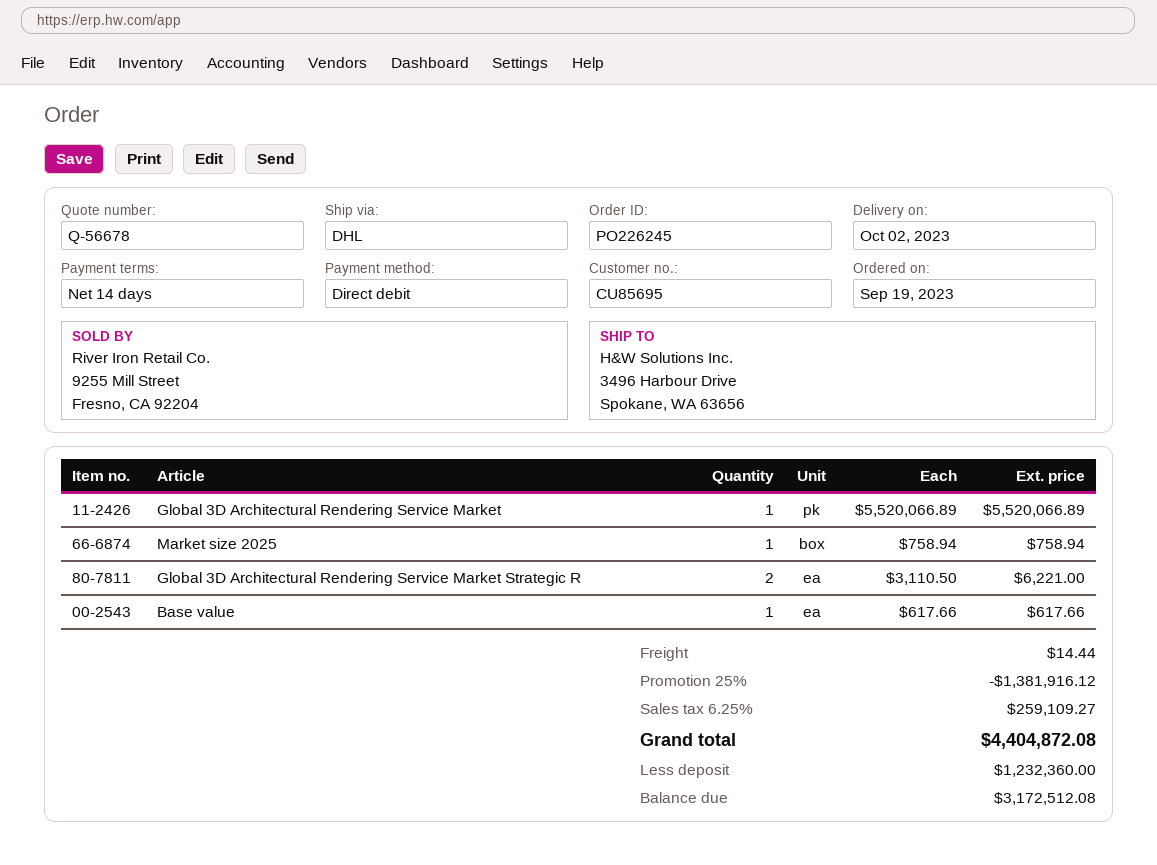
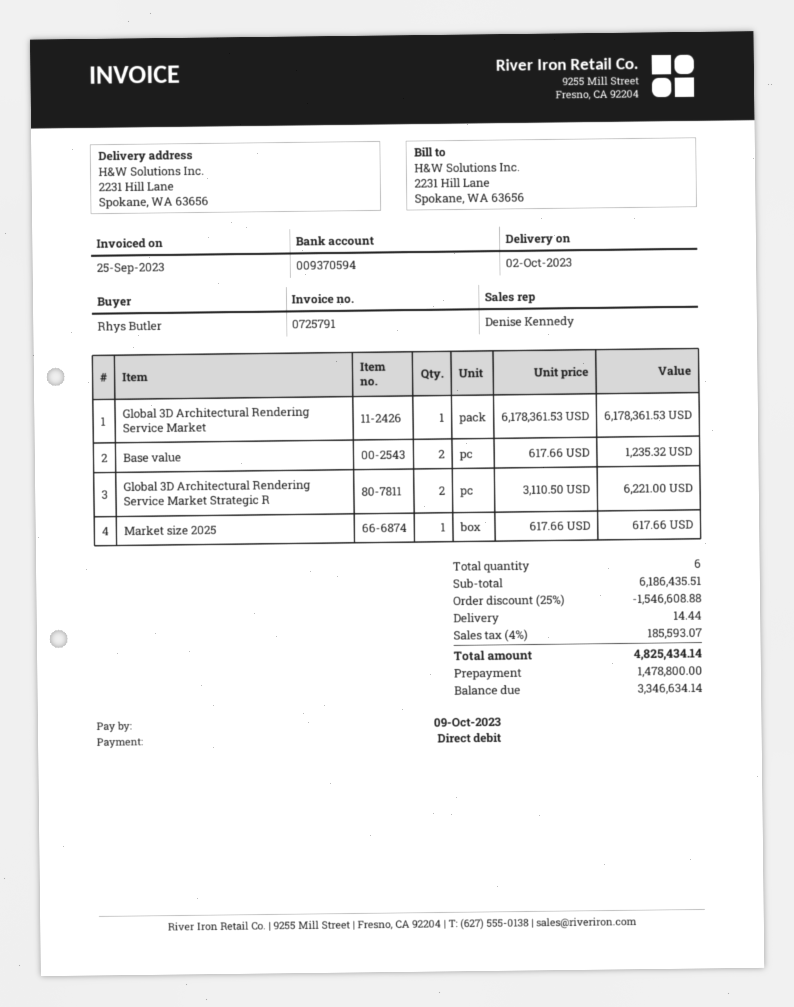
ship to: 3496 Harbour Drive, Spokane, WA 63656 -> 2231 Hill Lane, Spokane, WA 63656
Global 3D Architectural Rendering Service Market: 1 x 5520066.89 = 5520066.89 -> 1 x 6178361.53 = 6178361.53
Market size 2025: 1 x 758.94 = 758.94 -> 1 x 617.66 = 617.66
Base value: 1 x 617.66 = 617.66 -> 2 x 617.66 = 1235.32
discount: 25% = 1381916.12 -> 25% = 1546608.88
tax: 6.25% = 259109.27 -> 4% = 185593.07
total: 4404872.08 -> 4825434.14
deposit: 1232360.00 -> 1478800.00
balance: 3172512.08 -> 3346634.14

